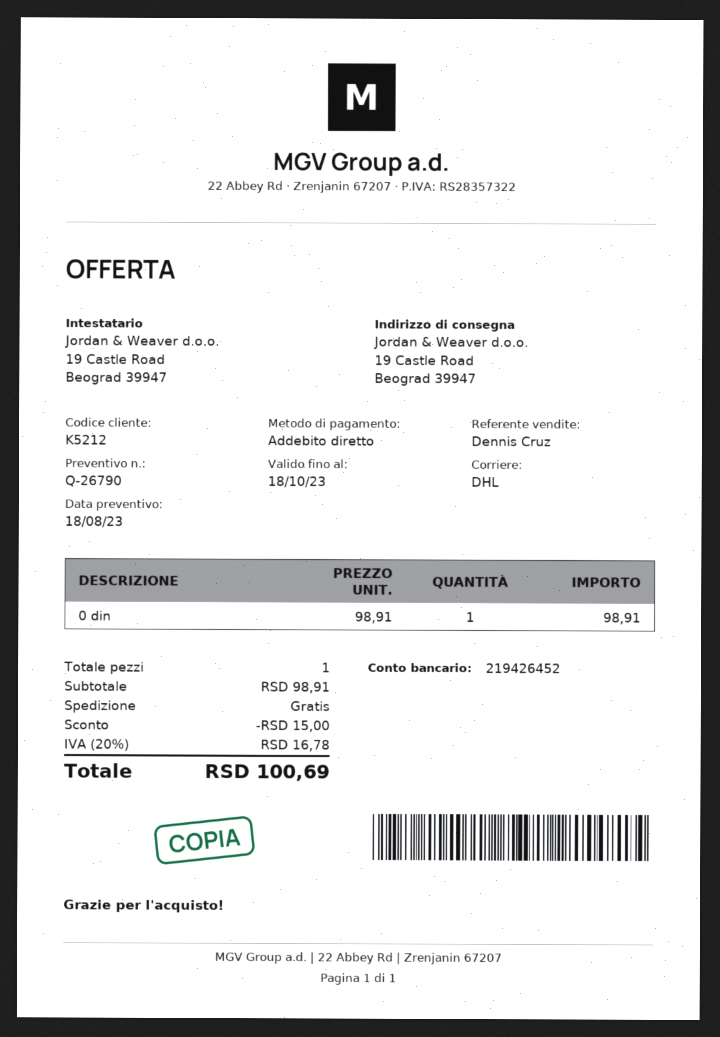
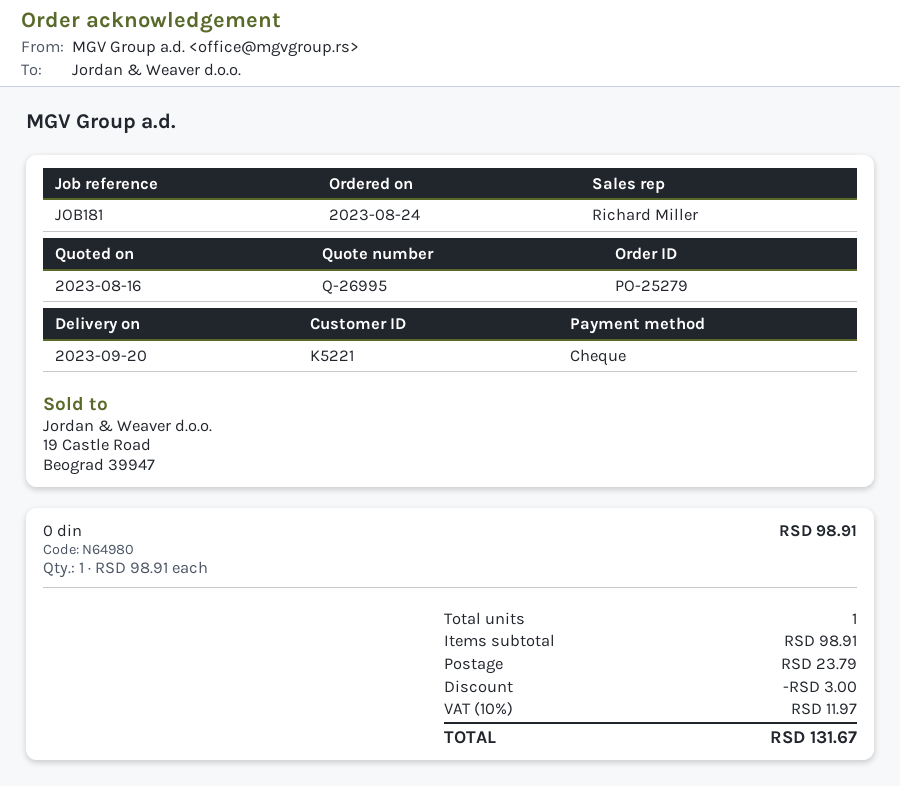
quote number: Q-26790 -> Q-26995
quote date: 2023-08-18 -> 2023-08-16
customer number: K5212 -> K5221
sales rep: Dennis Cruz -> Richard Miller
payment method: direct debit -> cheque
discount: 15.00 -> 3.00
shipping: 0.00 -> 23.79
tax: 20% = 16.78 -> 10% = 11.97
total: 100.69 -> 131.67

